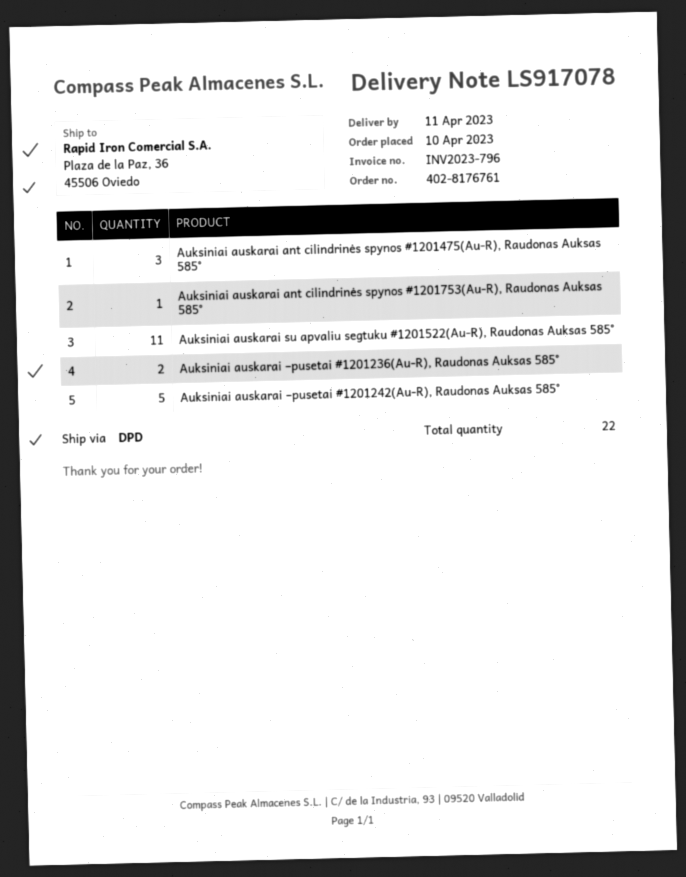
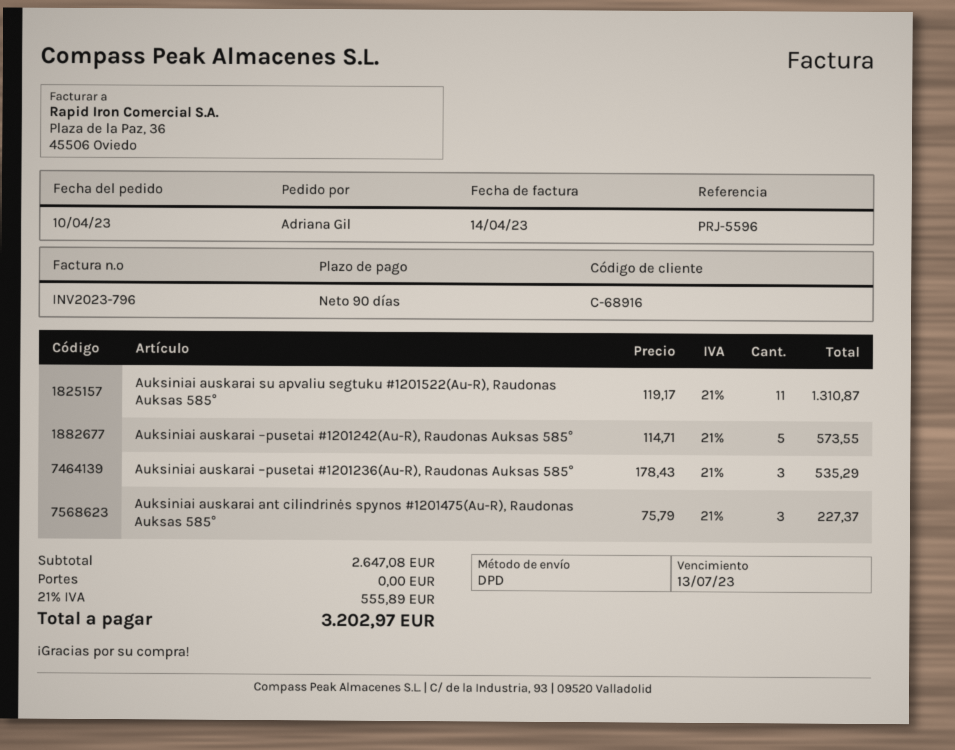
Auksiniai auskarai ant cilindrinės spynos #1201753(Au-R), Raudonas Auksas 585°: 1 -> none
Auksiniai auskarai –pusetai #1201236(Au-R), Raudonas Auksas 585°: 2 -> 3

